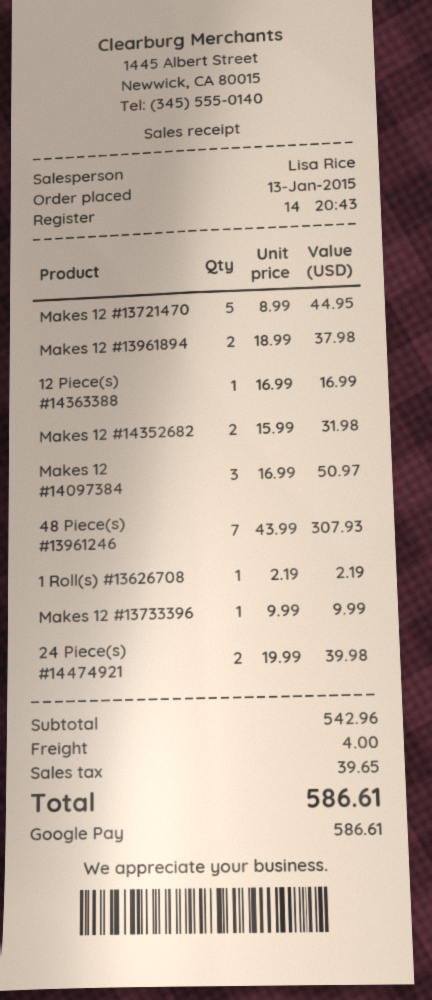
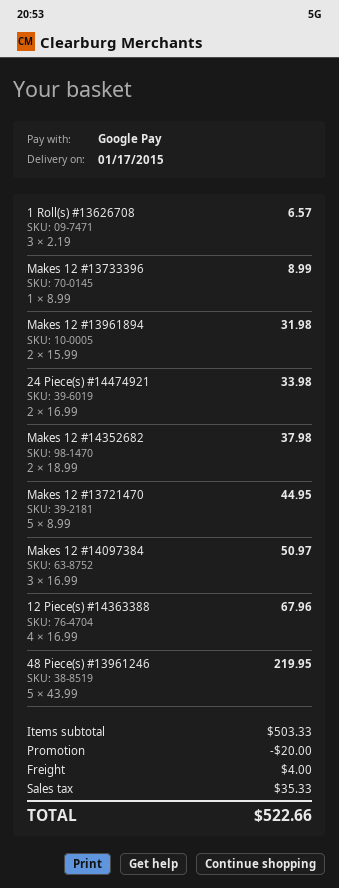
Makes 12 #13961894: 2 x 18.99 = 37.98 -> 2 x 15.99 = 31.98
12 Piece(s) #14363388: 1 x 16.99 = 16.99 -> 4 x 16.99 = 67.96
Makes 12 #14352682: 2 x 15.99 = 31.98 -> 2 x 18.99 = 37.98
48 Piece(s) #13961246: 7 x 43.99 = 307.93 -> 5 x 43.99 = 219.95
1 Roll(s) #13626708: 1 x 2.19 = 2.19 -> 3 x 2.19 = 6.57
Makes 12 #13733396: 1 x 9.99 = 9.99 -> 1 x 8.99 = 8.99
24 Piece(s) #14474921: 2 x 19.99 = 39.98 -> 2 x 16.99 = 33.98
subtotal: 542.96 -> 503.33
discount: none -> 20.00
tax: 39.65 -> 35.33
total: 586.61 -> 522.66

